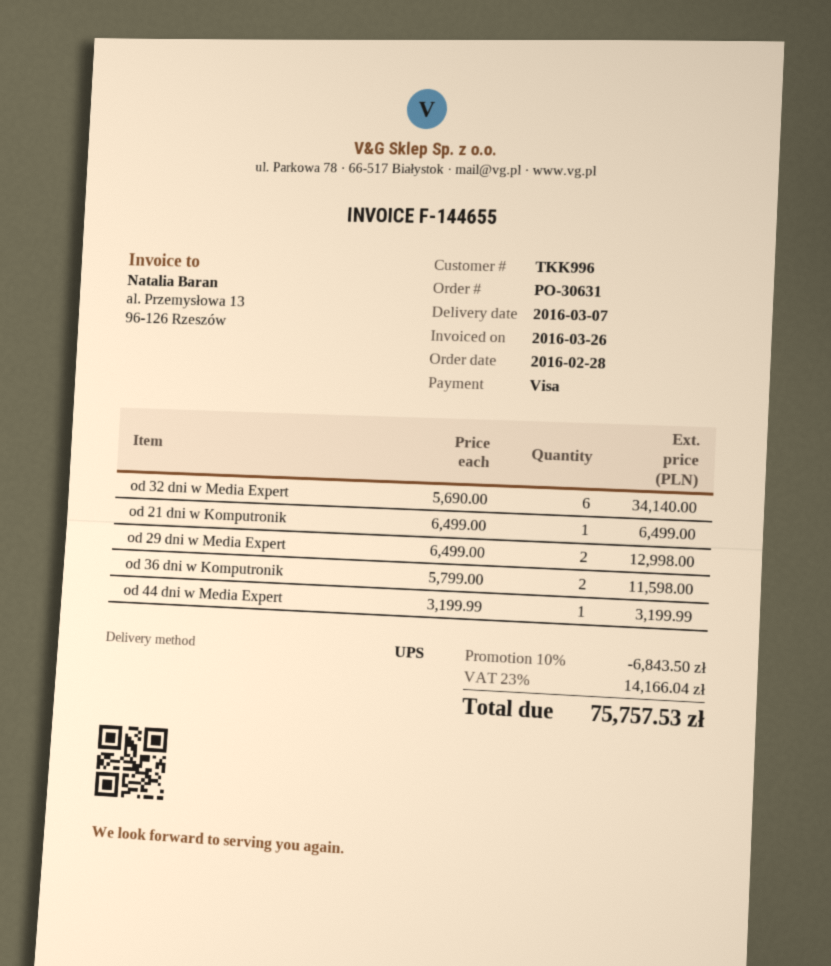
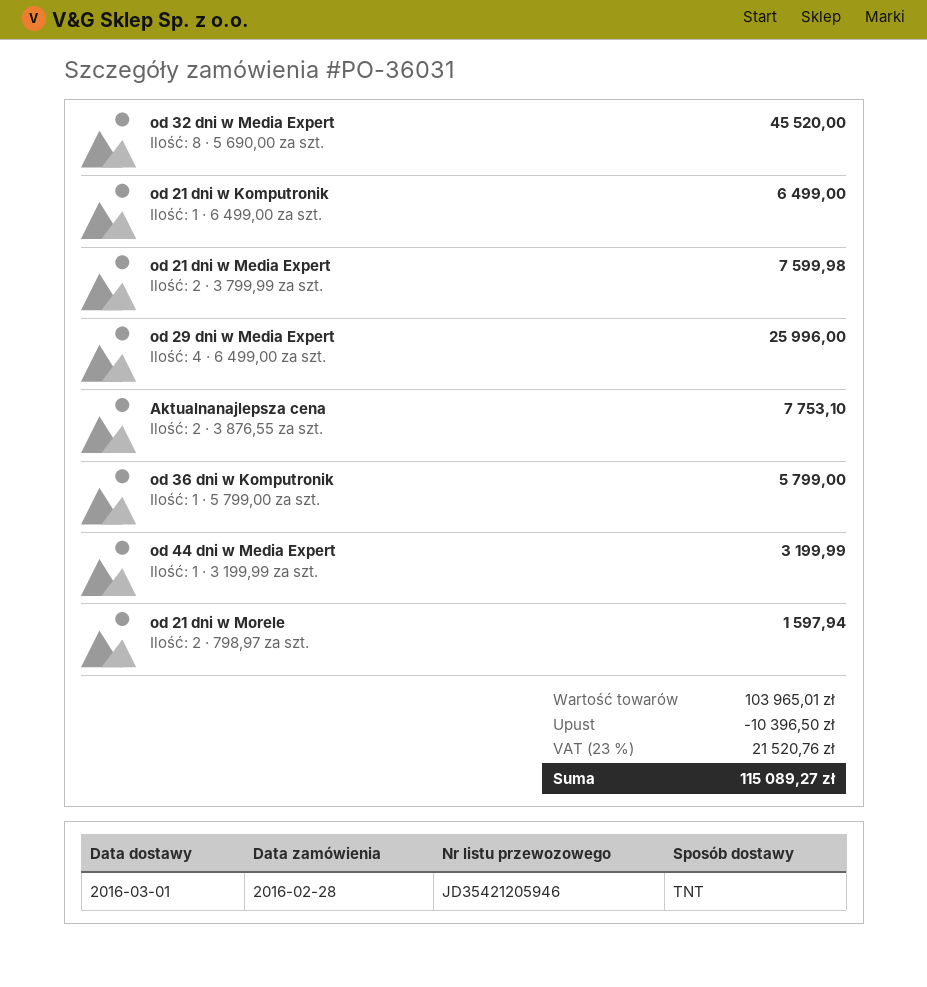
order number: PO-30631 -> PO-36031
delivery date: 2016-03-07 -> 2016-03-01
shipping method: UPS -> TNT
od 32 dni w Media Expert: 6 x 5690.00 = 34140.00 -> 8 x 5690.00 = 45520.00
od 29 dni w Media Expert: 2 x 6499.00 = 12998.00 -> 4 x 6499.00 = 25996.00
od 36 dni w Komputronik: 2 x 5799.00 = 11598.00 -> 1 x 5799.00 = 5799.00
od 21 dni w Media Expert: none -> 2 x 3799.99 = 7599.98
Aktualnanajlepsza cena: none -> 2 x 3876.55 = 7753.10
od 21 dni w Morele: none -> 2 x 798.97 = 1597.94
discount: 6843.50 -> 10396.50
tax: 23% = 14166.04 -> 23% = 21520.76
total: 75757.53 -> 115089.27

